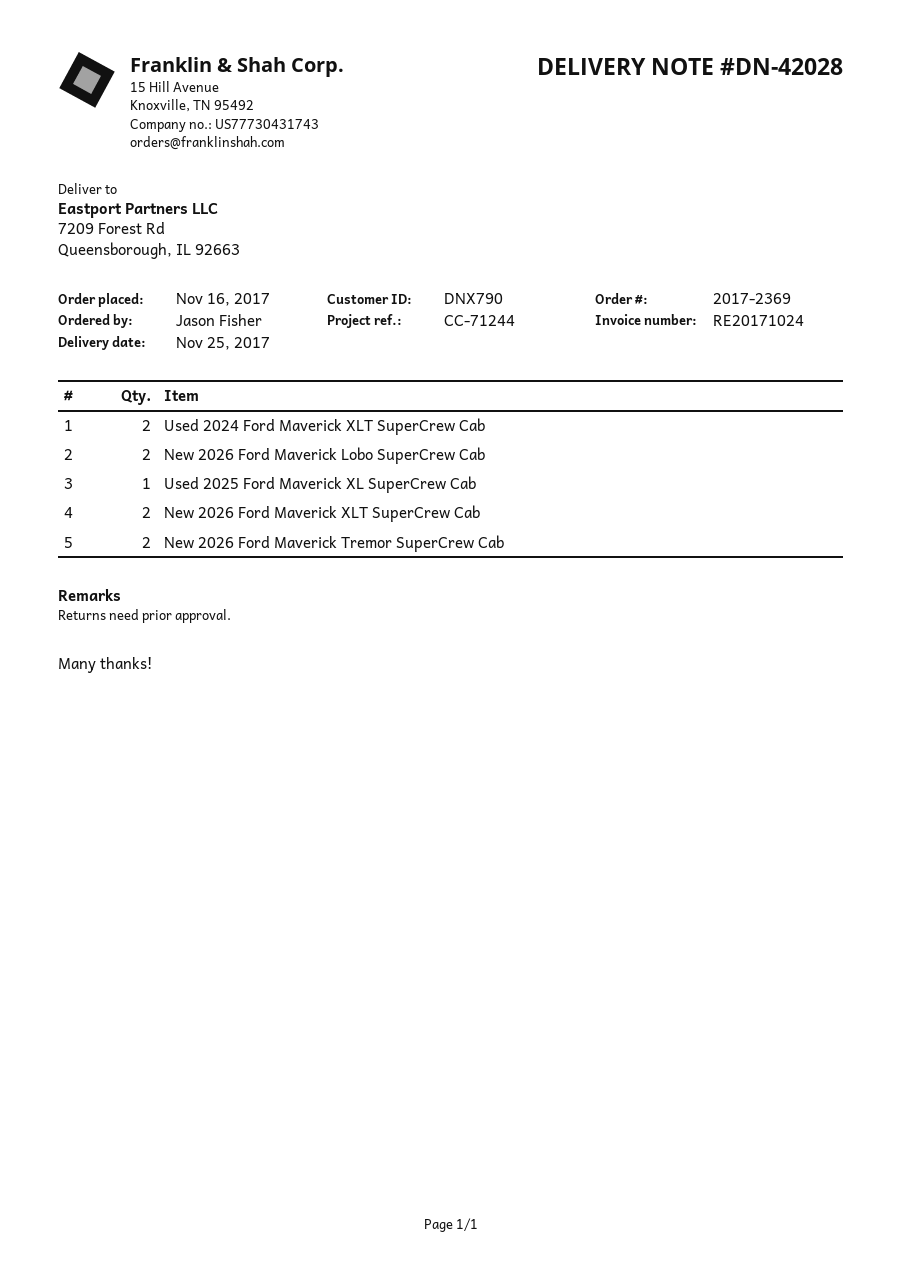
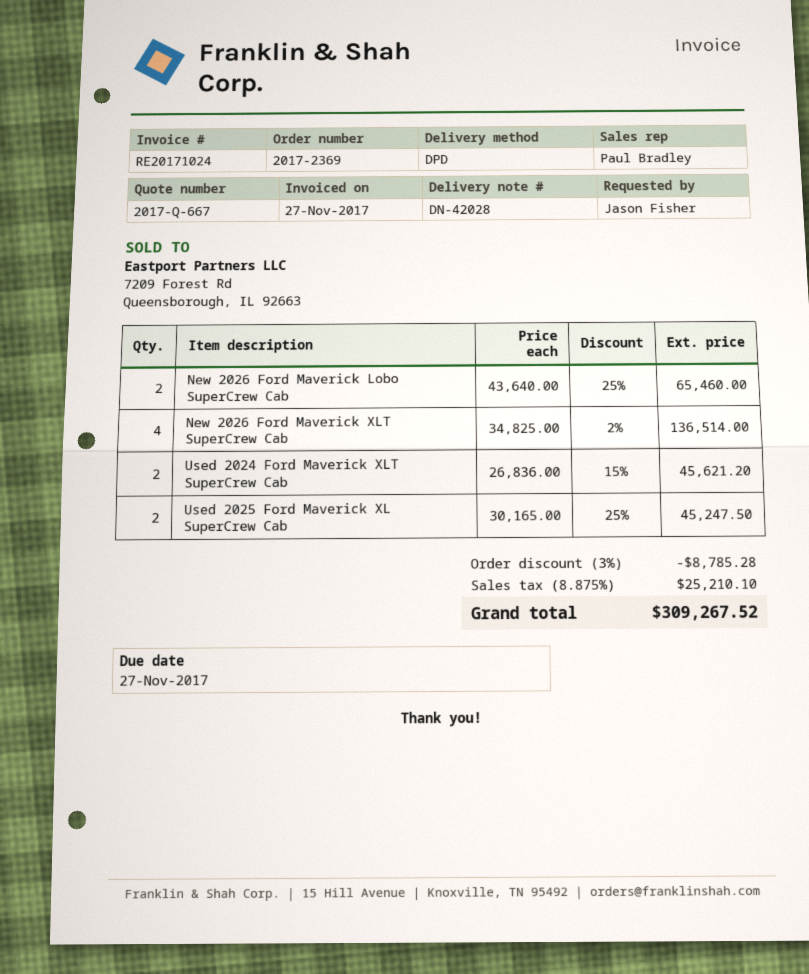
Used 2025 Ford Maverick XL SuperCrew Cab: 1 -> 2
New 2026 Ford Maverick XLT SuperCrew Cab: 2 -> 4
New 2026 Ford Maverick Tremor SuperCrew Cab: 2 -> none

